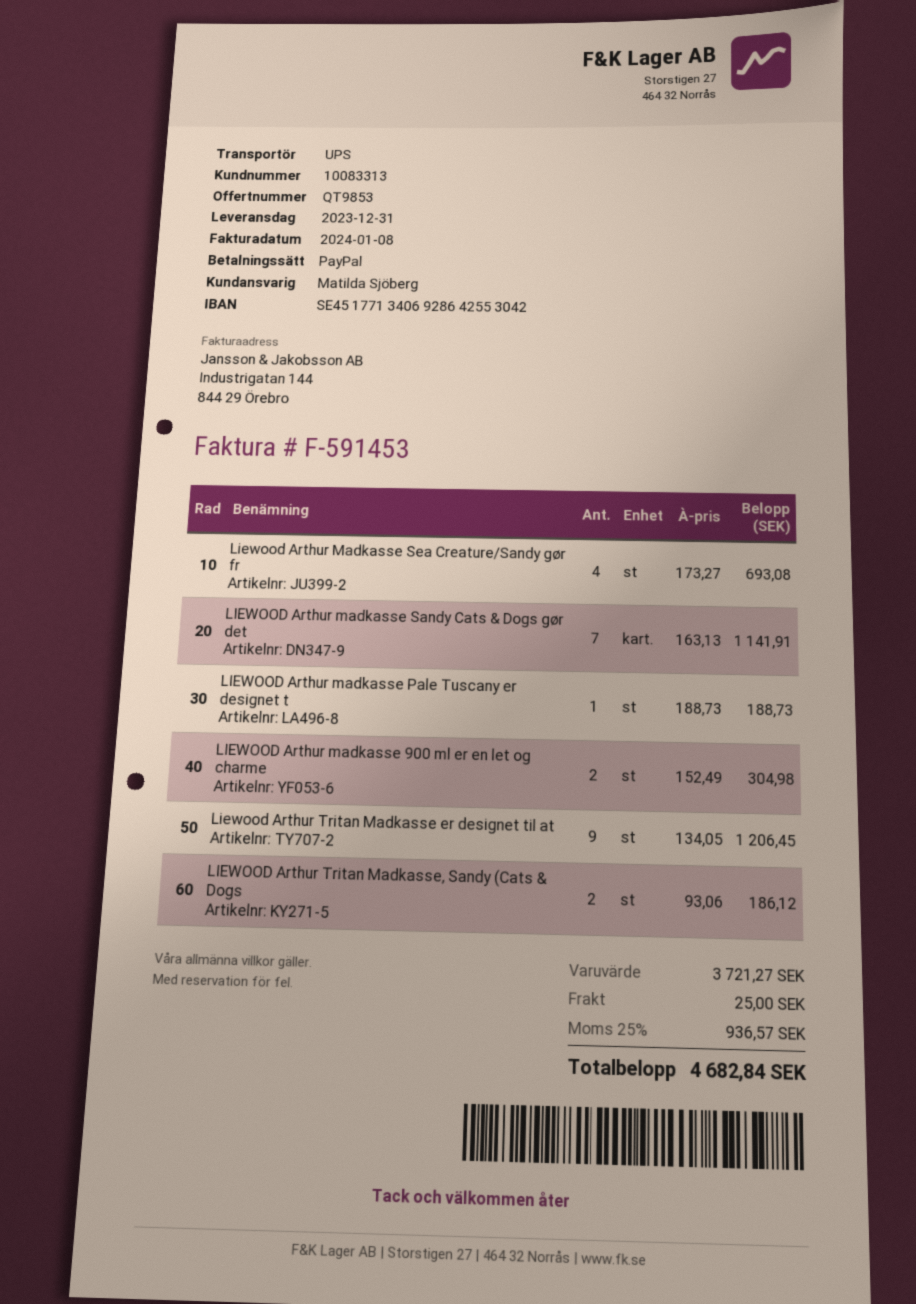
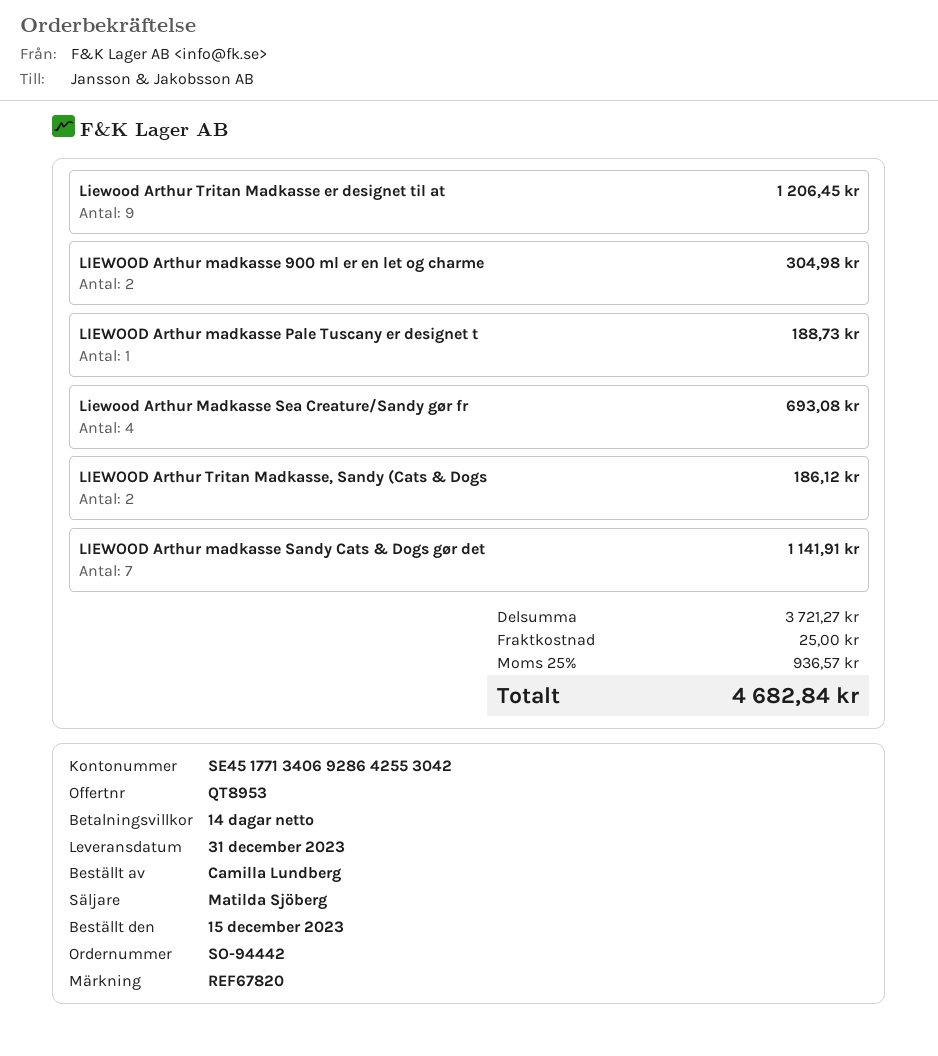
quote number: QT9853 -> QT8953

